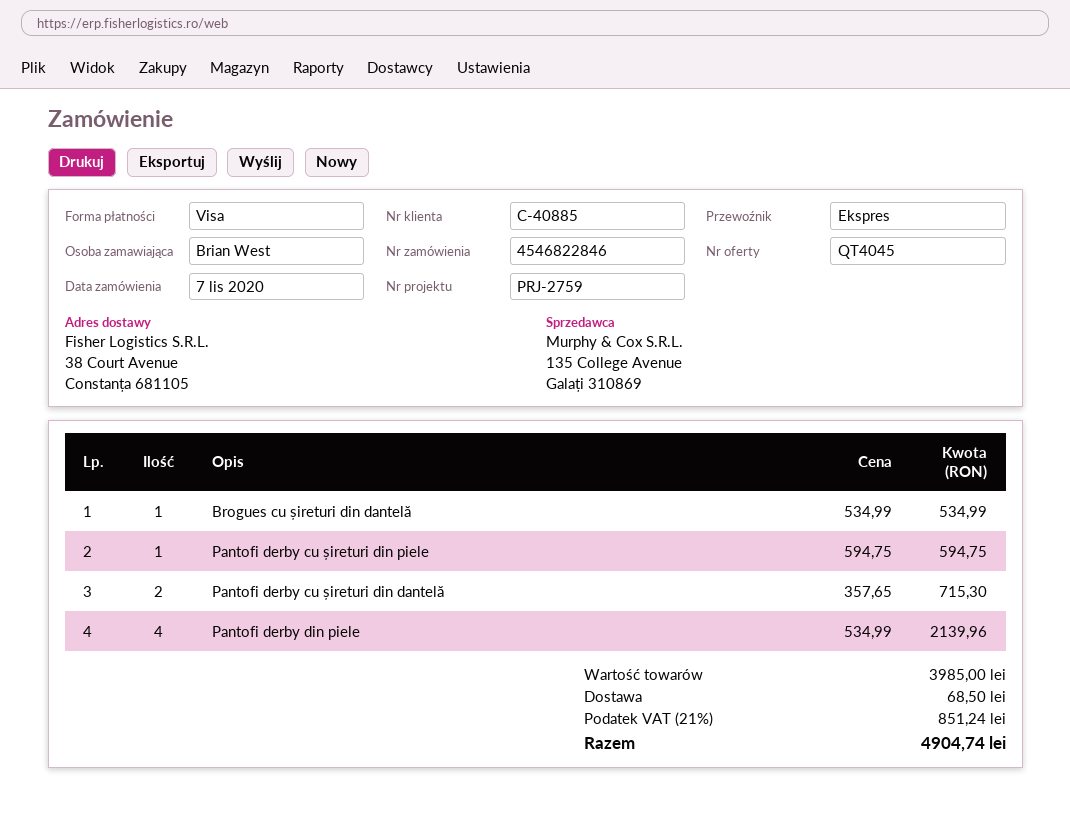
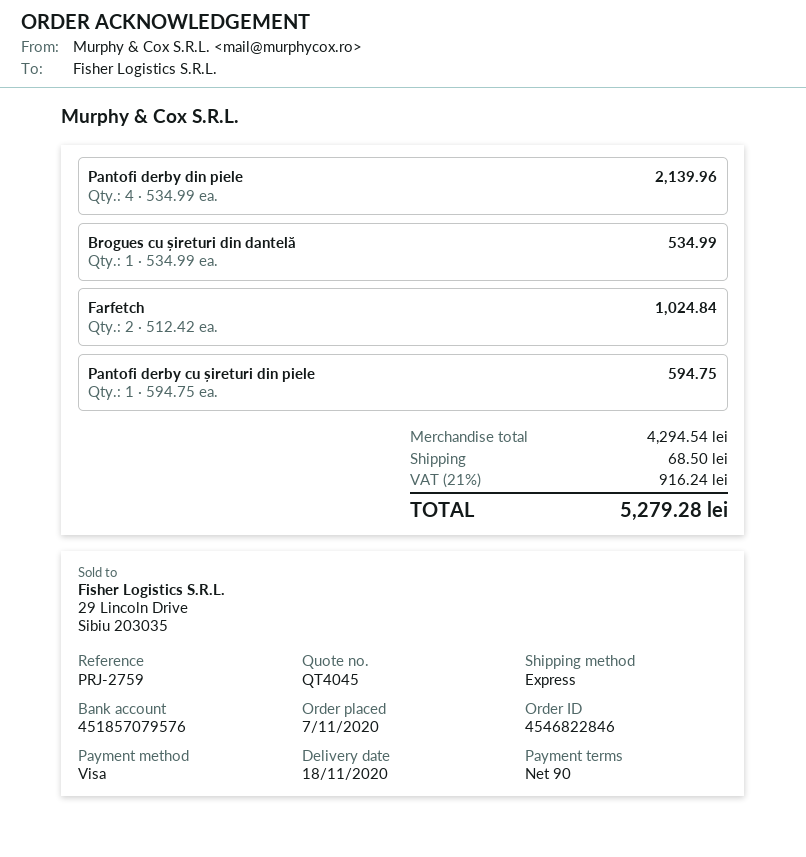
Pantofi derby cu șireturi din dantelă: 2 x 357.65 = 715.30 -> none
Farfetch: none -> 2 x 512.42 = 1024.84
subtotal: 3985.00 -> 4294.54
tax: 21% = 851.24 -> 21% = 916.24
total: 4904.74 -> 5279.28

